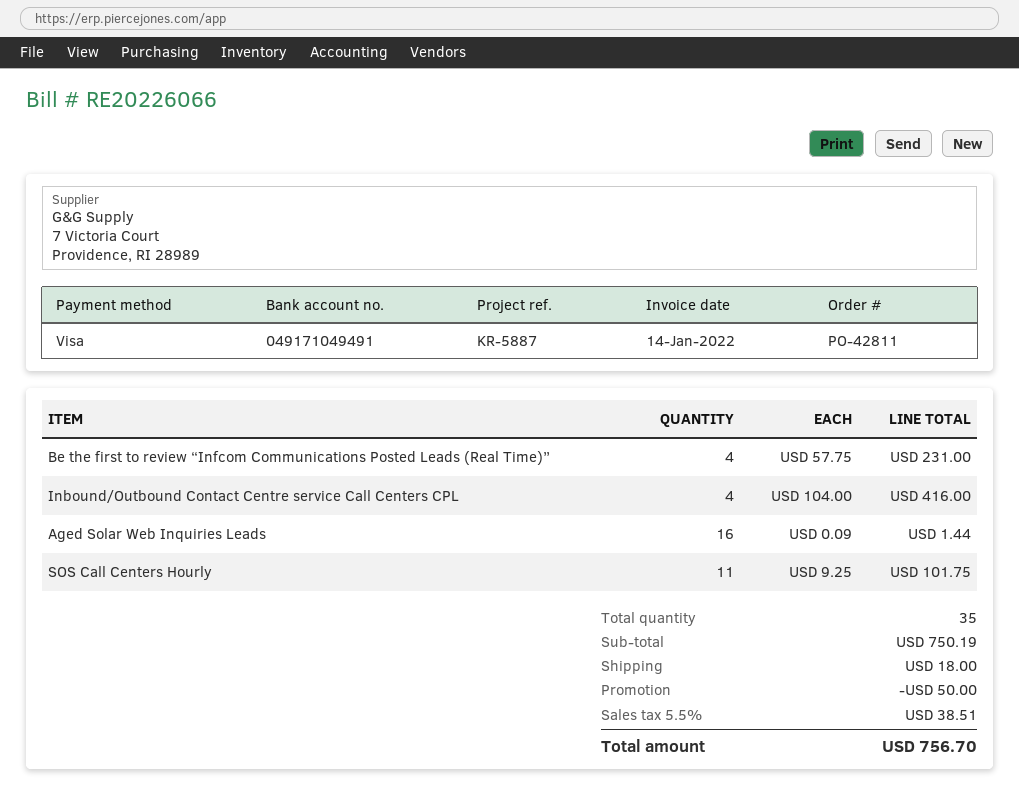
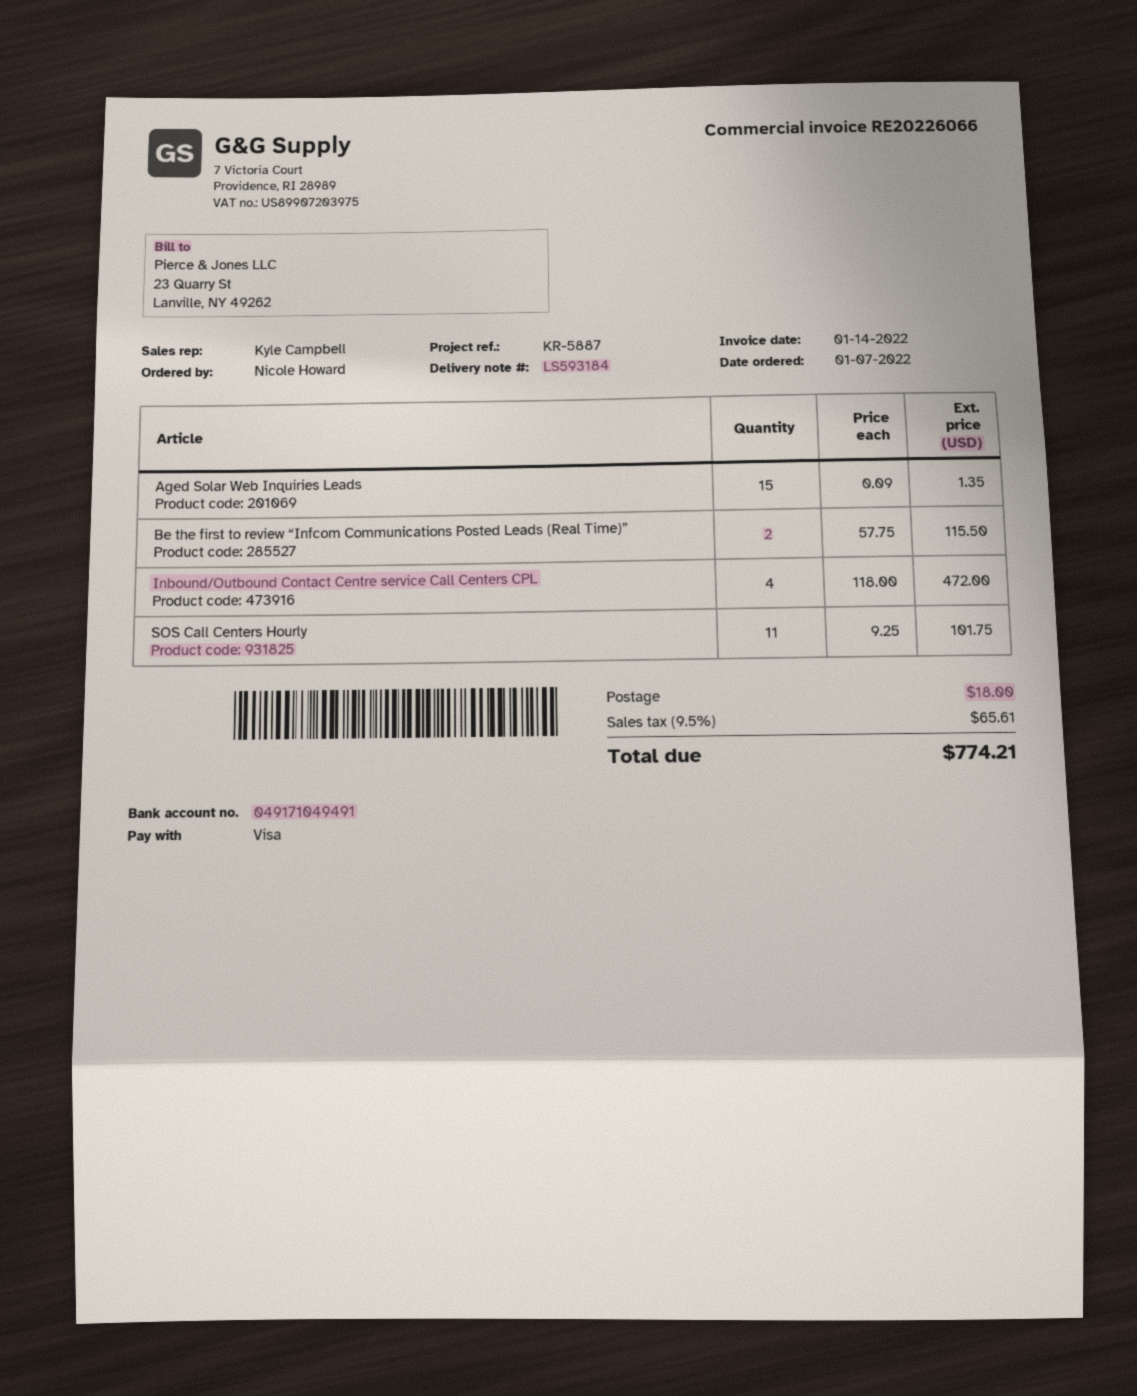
Be the first to review “Infcom Communications Posted Leads (Real Time)”: 4 x 57.75 = 231.00 -> 2 x 57.75 = 115.50
Inbound/Outbound Contact Centre service Call Centers CPL: 4 x 104.00 = 416.00 -> 4 x 118.00 = 472.00
Aged Solar Web Inquiries Leads: 16 x 0.09 = 1.44 -> 15 x 0.09 = 1.35
discount: 50.00 -> none
tax: 5.5% = 38.51 -> 9.5% = 65.61
total: 756.70 -> 774.21

